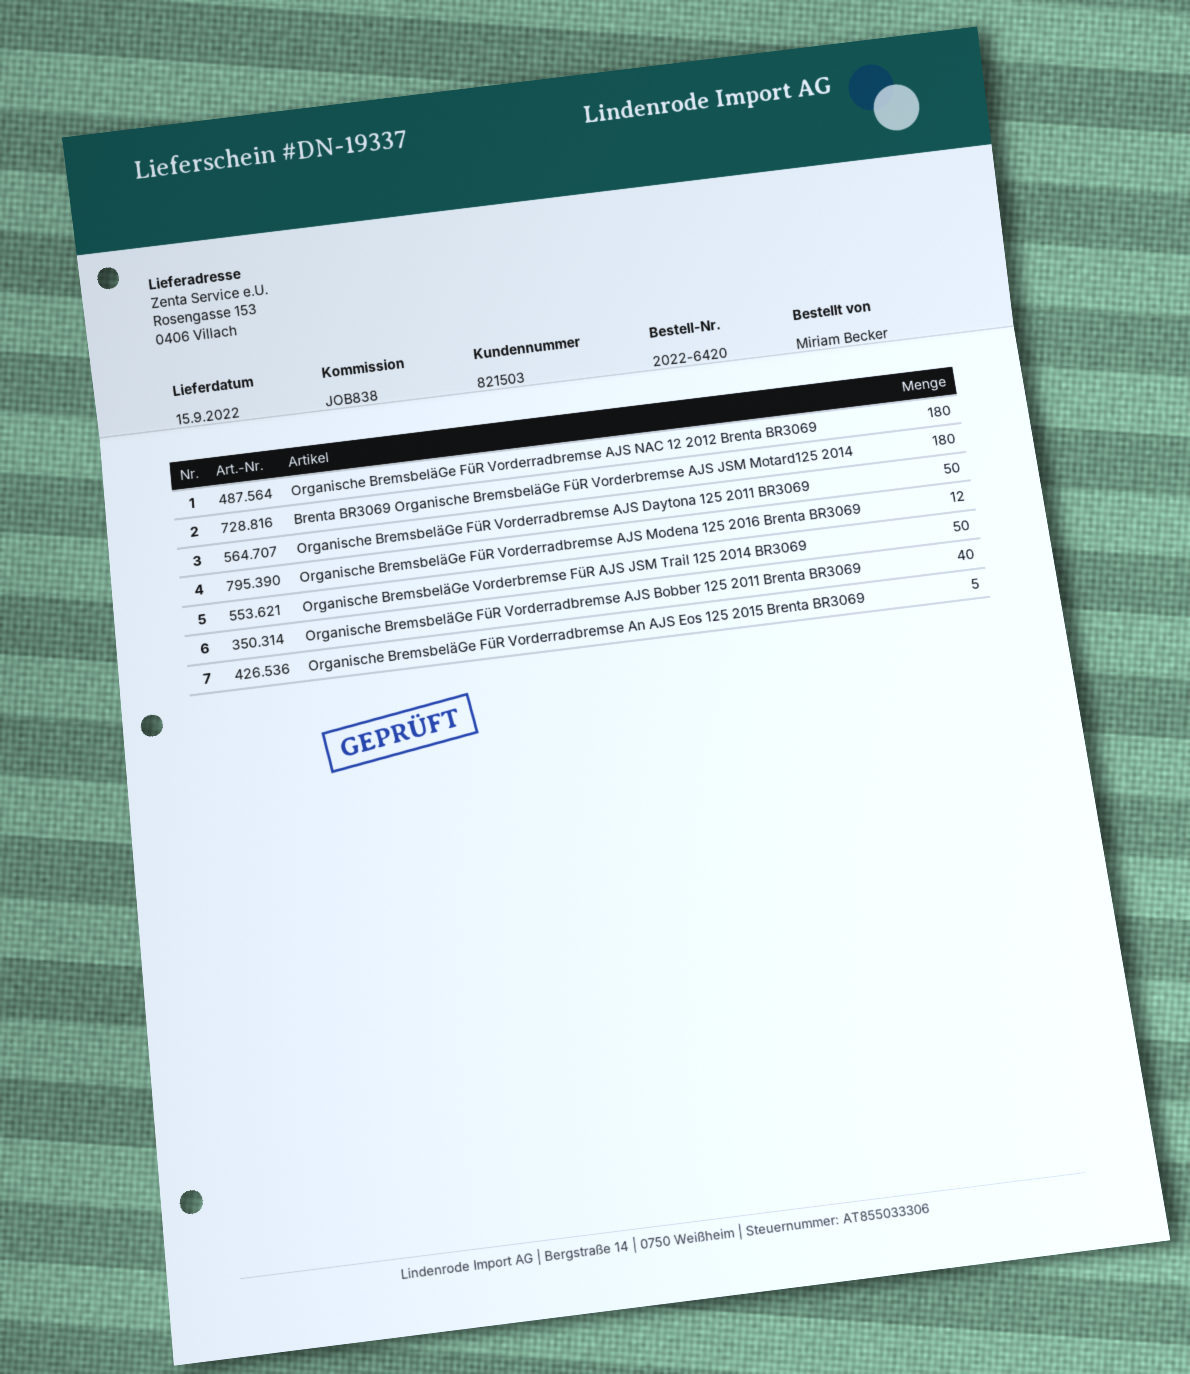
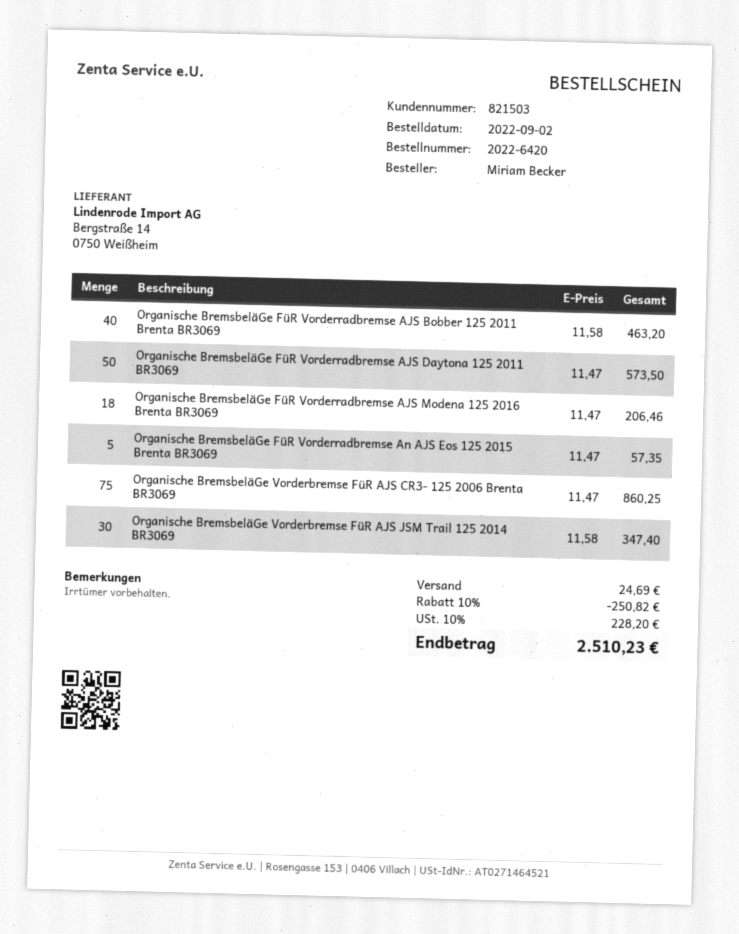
Organische BremsbeläGe FüR Vorderradbremse AJS NAC 12 2012 Brenta BR3069: 180 -> none
Brenta BR3069 Organische BremsbeläGe FüR Vorderbremse AJS JSM Motard125 2014: 180 -> none
Organische BremsbeläGe FüR Vorderradbremse AJS Modena 125 2016 Brenta BR3069: 12 -> 18
Organische BremsbeläGe Vorderbremse FüR AJS JSM Trail 125 2014 BR3069: 50 -> 30
Organische BremsbeläGe Vorderbremse FüR AJS CR3- 125 2006 Brenta BR3069: none -> 75

